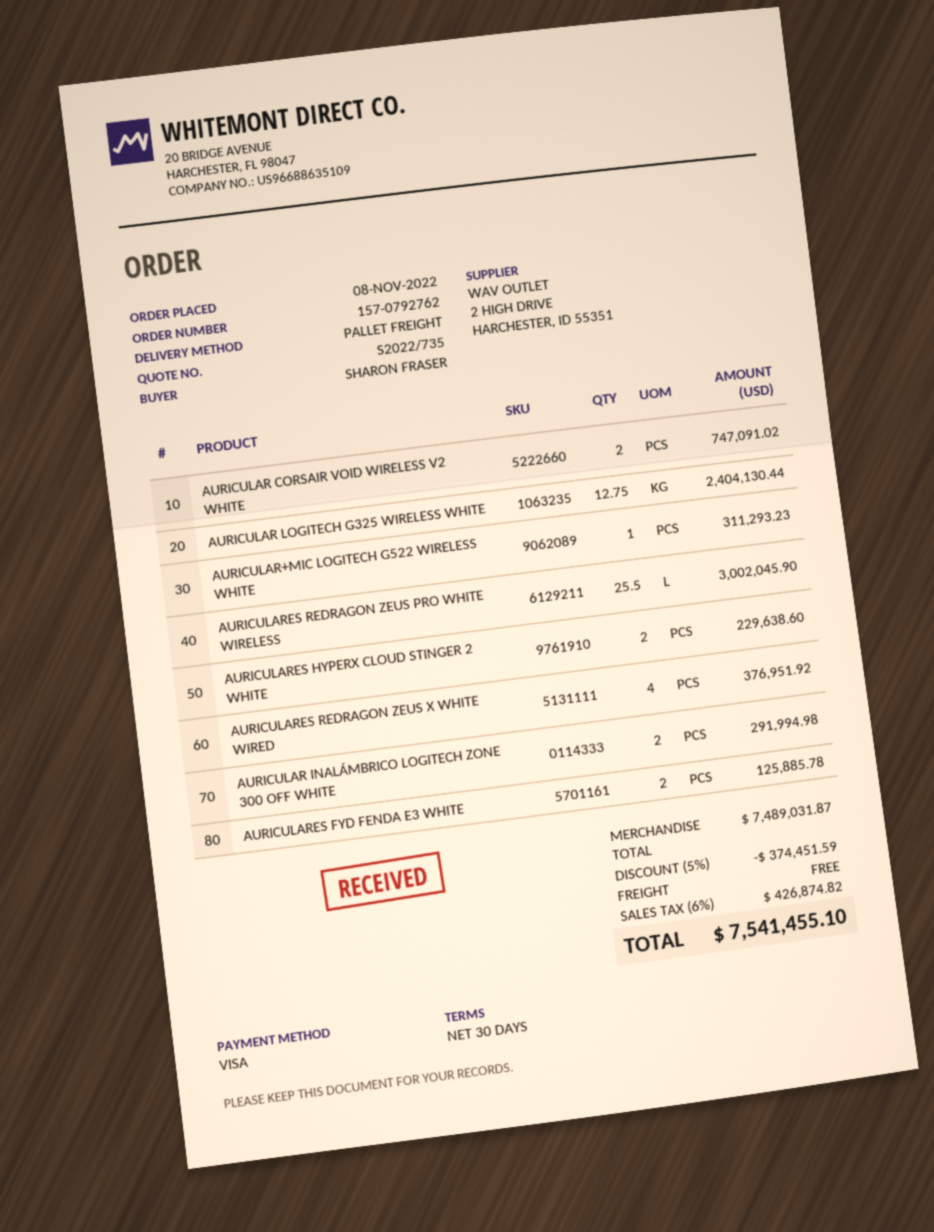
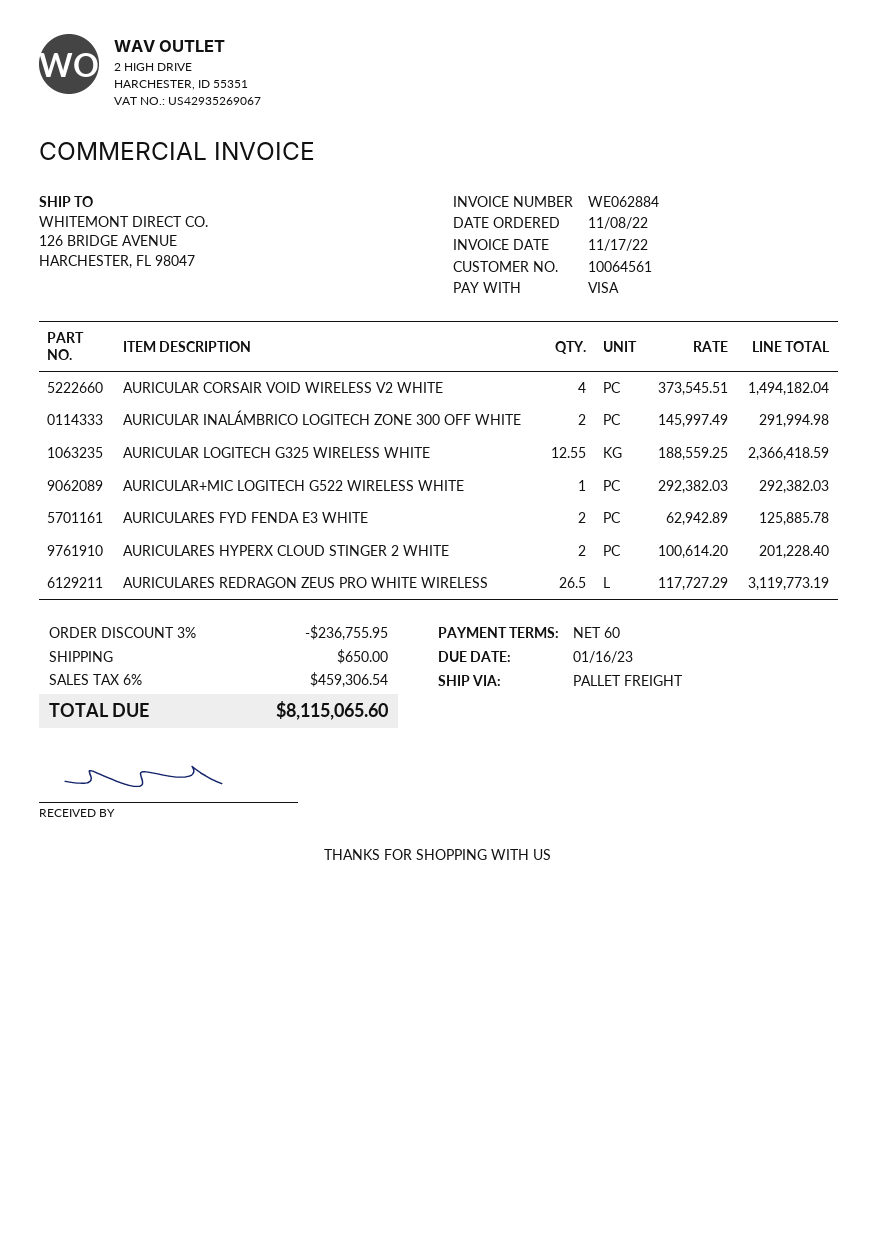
payment terms: 30 days -> 60 days
AURICULAR CORSAIR VOID WIRELESS V2 WHITE: 2 for 747091.02 -> 4 for 1494182.04
AURICULAR LOGITECH G325 WIRELESS WHITE: 12.75 for 2404130.44 -> 12.55 for 2366418.59
AURICULAR+MIC LOGITECH G522 WIRELESS WHITE: 1 for 311293.23 -> 1 for 292382.03
AURICULARES REDRAGON ZEUS PRO WHITE WIRELESS: 25.5 for 3002045.90 -> 26.5 for 3119773.19
AURICULARES HYPERX CLOUD STINGER 2 WHITE: 2 for 229638.60 -> 2 for 201228.40
AURICULARES REDRAGON ZEUS X WHITE WIRED: 4 for 376951.92 -> none
discount: 5% = 374451.59 -> 3% = 236755.95
shipping: 0.00 -> 650.00
tax: 6% = 426874.82 -> 6% = 459306.54
total: 7541455.10 -> 8115065.60

